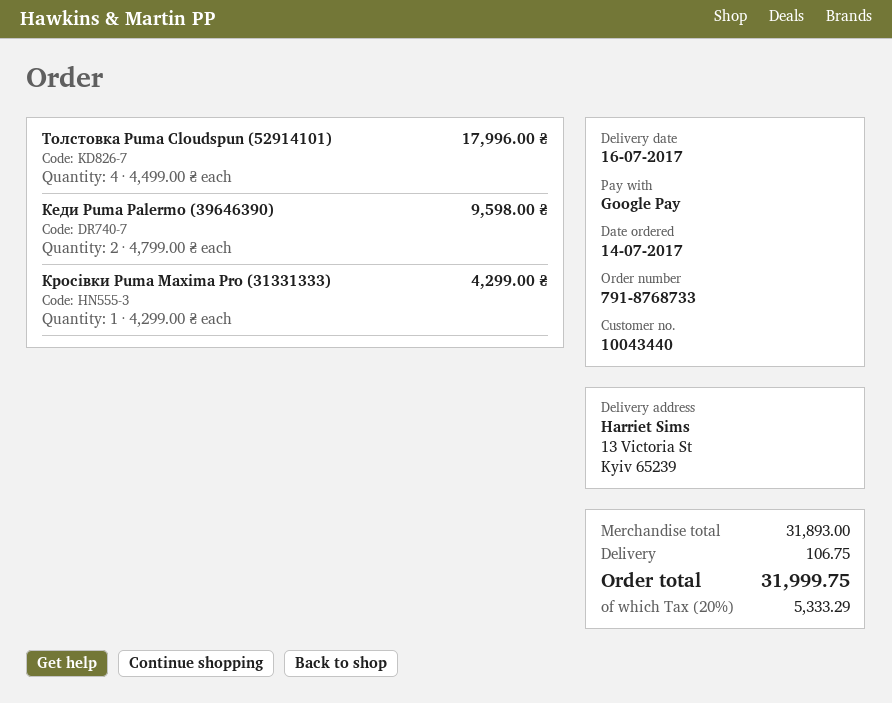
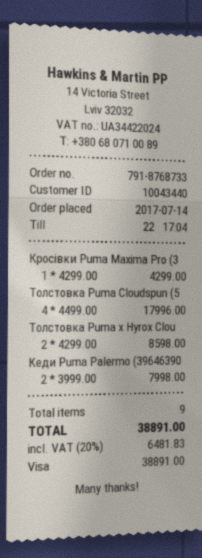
payment method: Google Pay -> Visa
Кеди Puma Palermo (39646390): 2 x 4799.00 = 9598.00 -> 2 x 3999.00 = 7998.00
Толстовка Puma x Hyrox Clou: none -> 2 x 4299.00 = 8598.00
shipping: 106.75 -> none
tax: 20% = 5333.29 -> 20% = 6481.83
total: 31999.75 -> 38891.00

